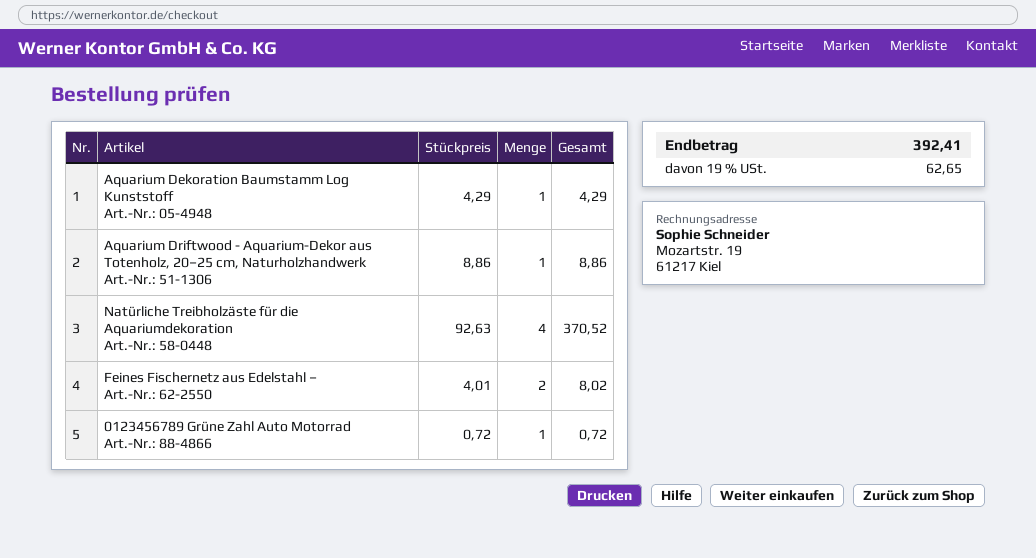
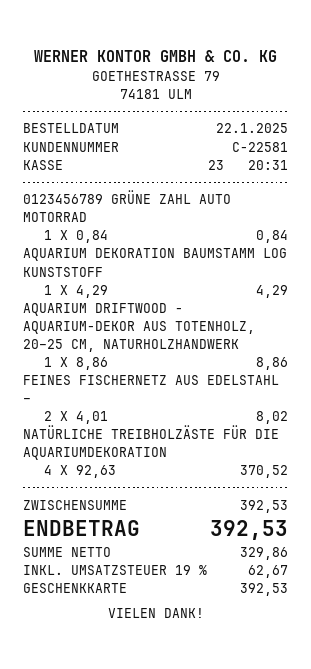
0123456789 Grüne Zahl Auto Motorrad: 1 x 0.72 = 0.72 -> 1 x 0.84 = 0.84
tax: 19% = 62.65 -> 19% = 62.67
total: 392.41 -> 392.53

